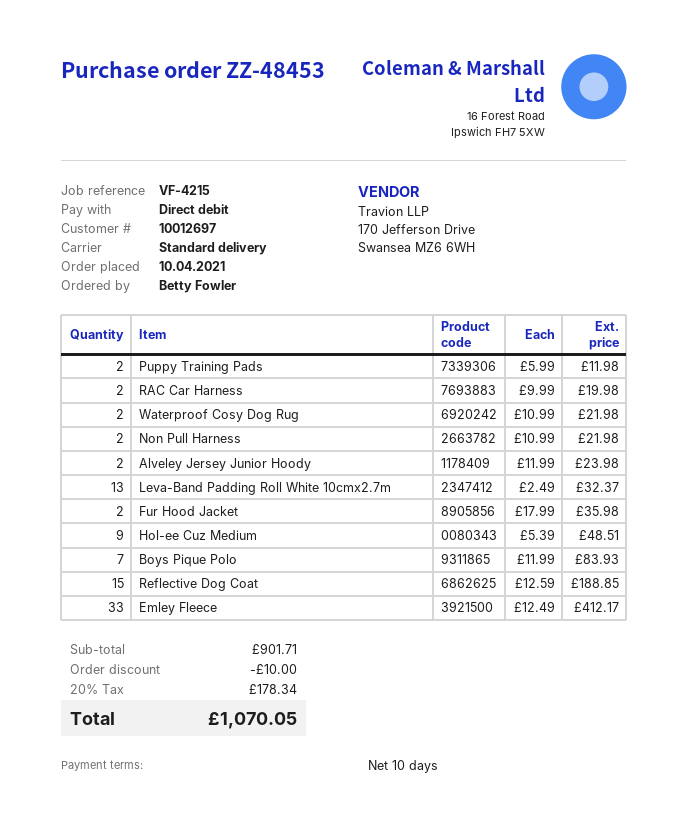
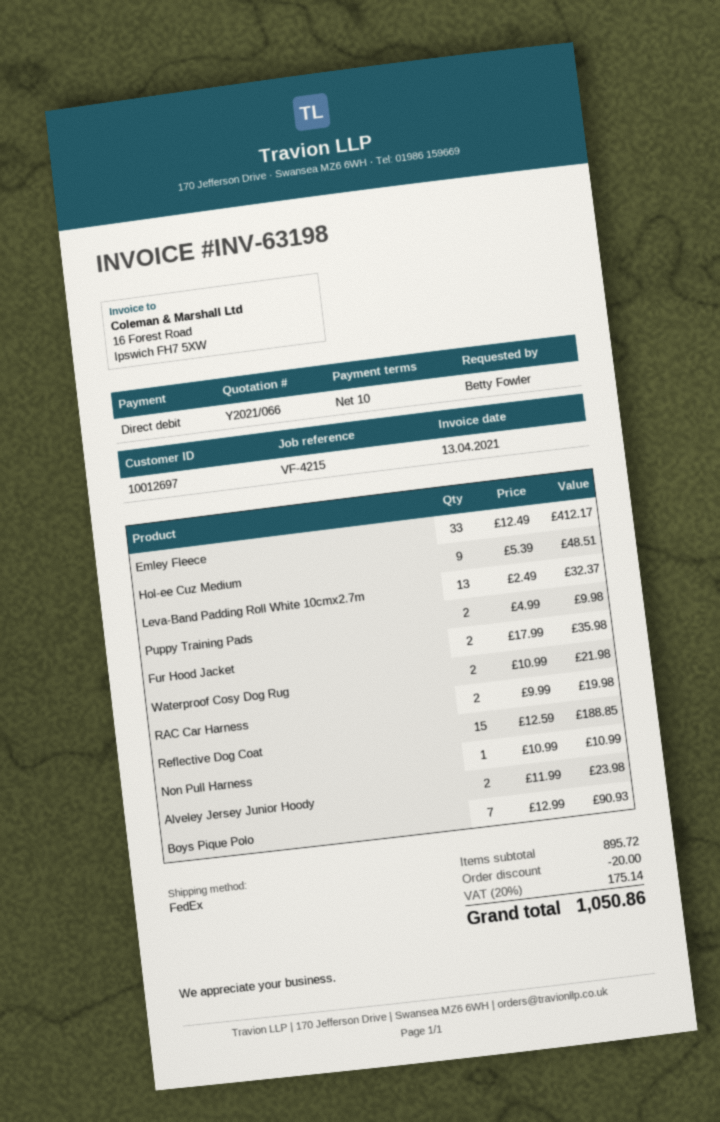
shipping method: standard -> FedEx
Puppy Training Pads: 2 x 5.99 = 11.98 -> 2 x 4.99 = 9.98
Non Pull Harness: 2 x 10.99 = 21.98 -> 1 x 10.99 = 10.99
Boys Pique Polo: 7 x 11.99 = 83.93 -> 7 x 12.99 = 90.93
subtotal: 901.71 -> 895.72
discount: 10.00 -> 20.00
tax: 20% = 178.34 -> 20% = 175.14
total: 1070.05 -> 1050.86

